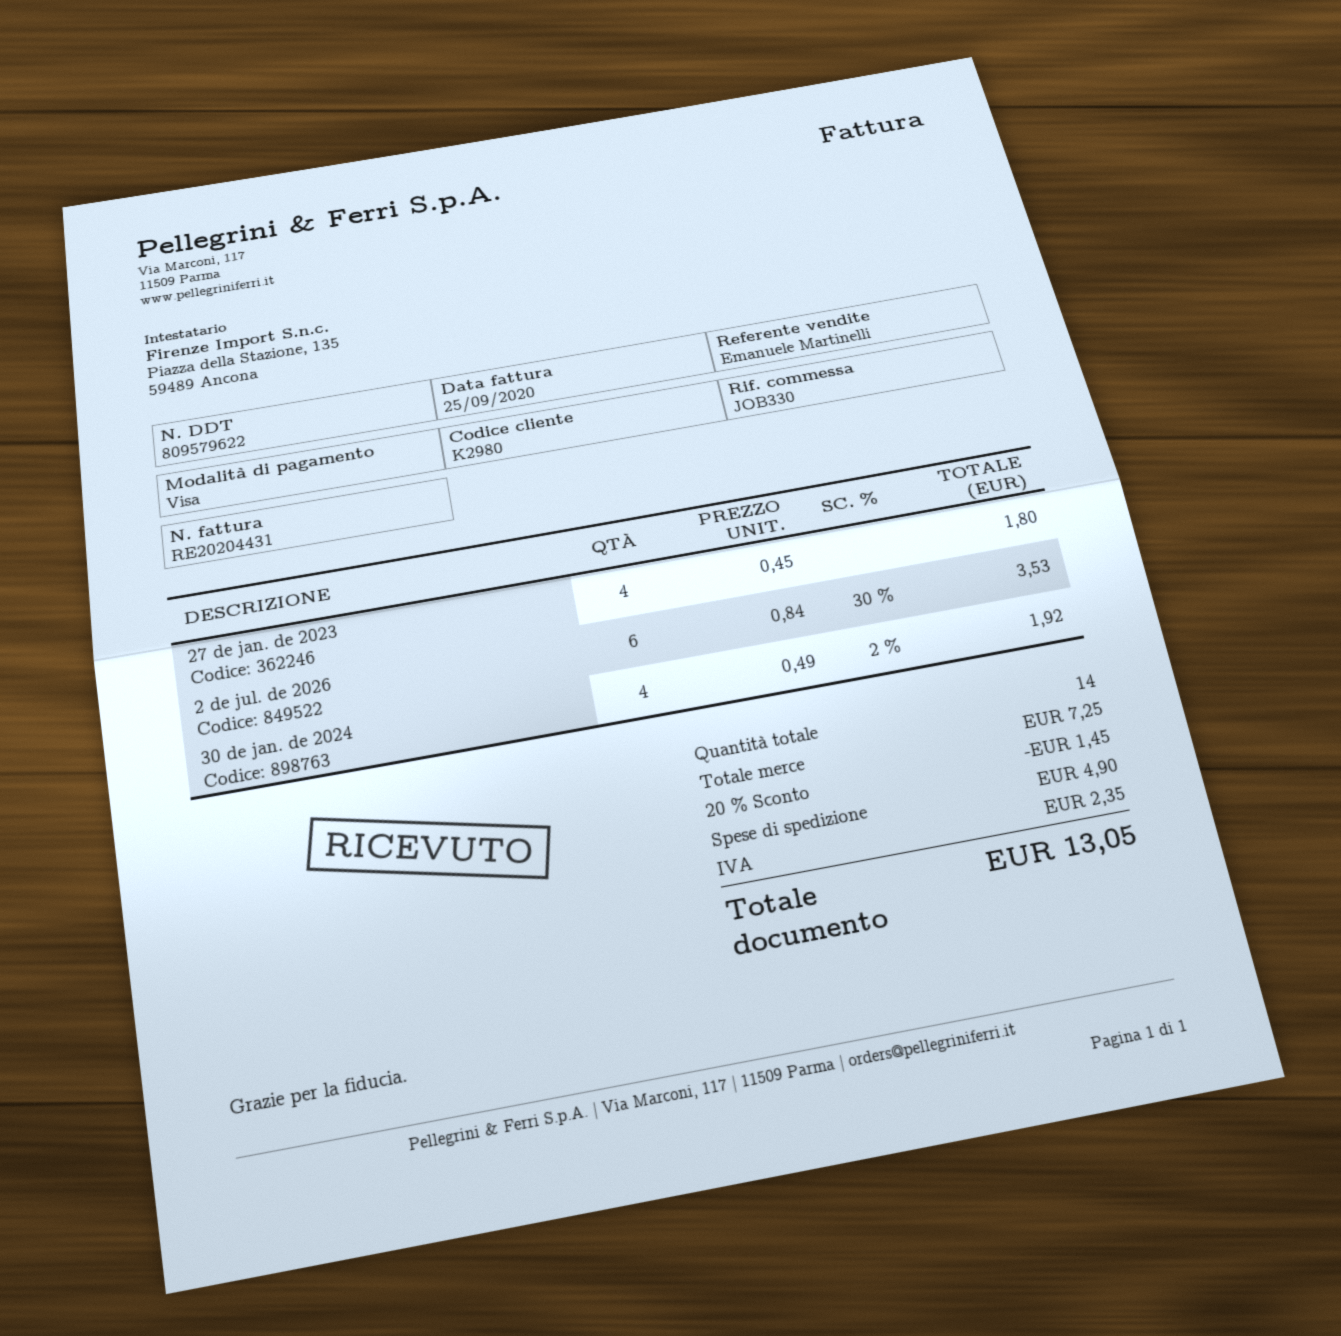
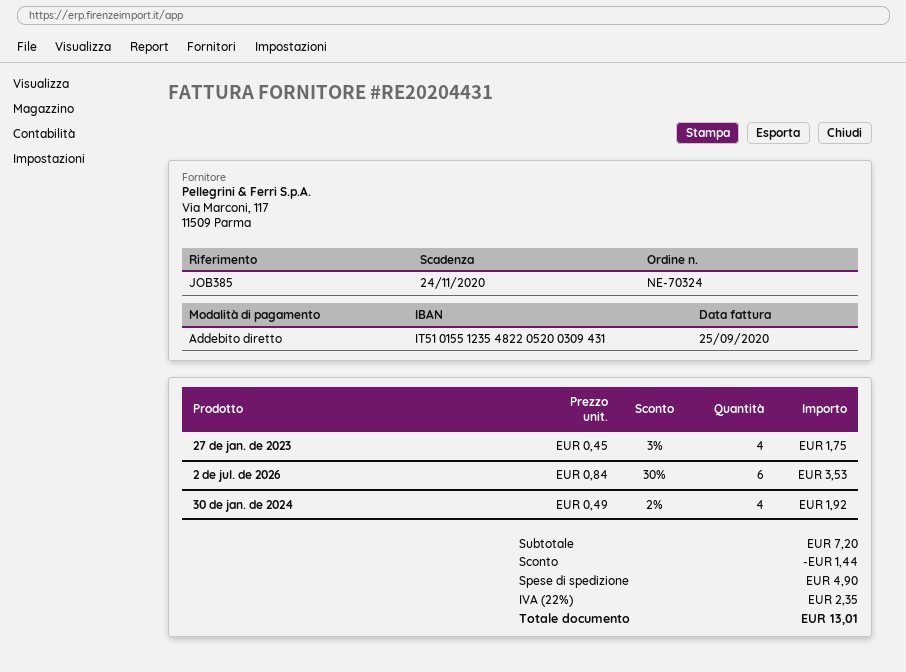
reference: JOB330 -> JOB385
payment method: Visa -> direct debit
27 de jan. de 2023: 4 x 0.45 = 1.80 -> 4 x 0.45 - 3% = 1.75
subtotal: 7.25 -> 7.20
discount: 1.45 -> 1.44
total: 13.05 -> 13.01

